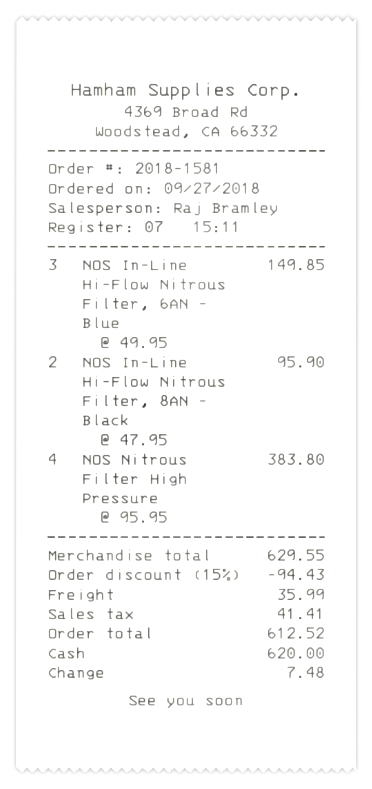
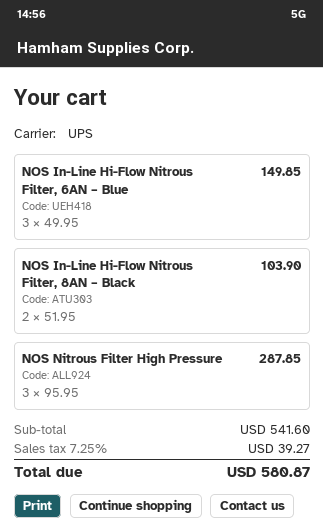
NOS In-Line Hi-Flow Nitrous Filter, 8AN – Black: 2 x 47.95 = 95.90 -> 2 x 51.95 = 103.90
NOS Nitrous Filter High Pressure: 4 x 95.95 = 383.80 -> 3 x 95.95 = 287.85
subtotal: 629.55 -> 541.60
discount: 15% = 94.43 -> none
shipping: 35.99 -> none
tax: 41.41 -> 39.27
total: 612.52 -> 580.87

